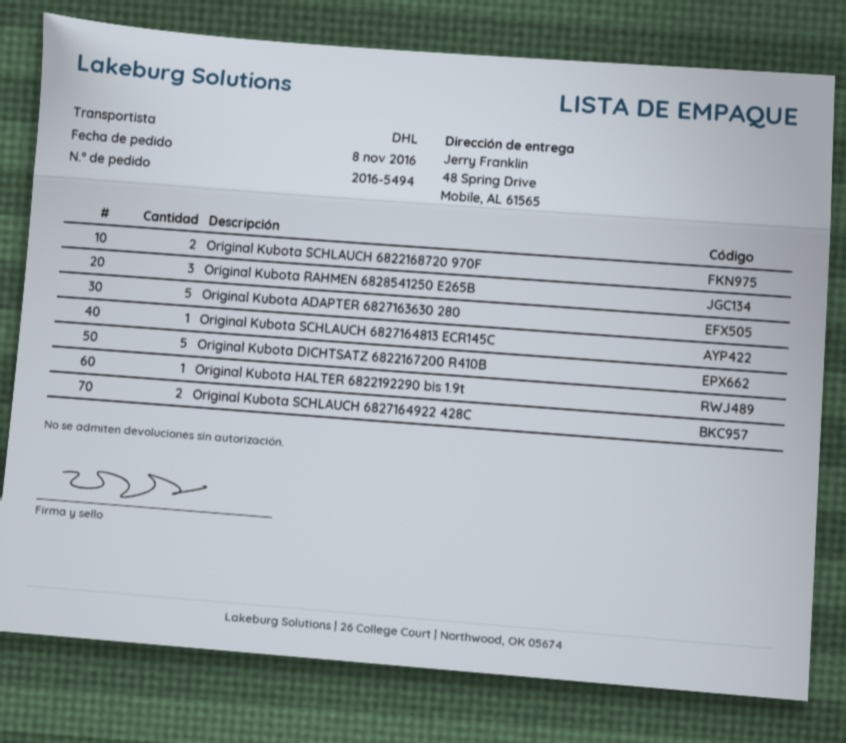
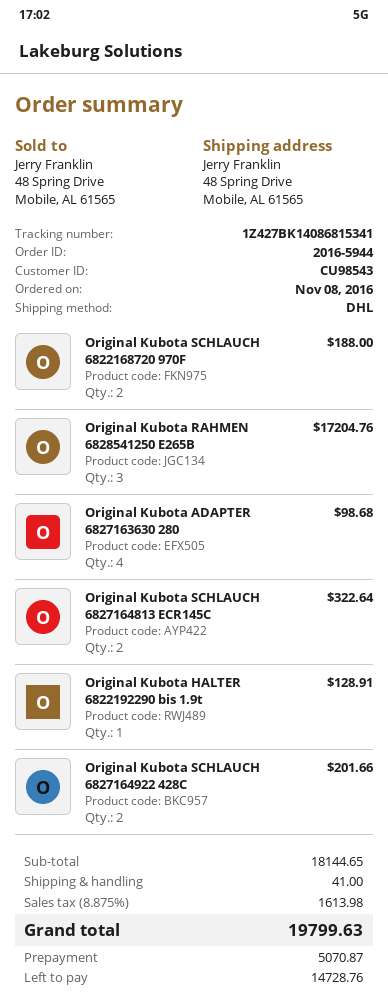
order number: 2016-5494 -> 2016-5944
Original Kubota ADAPTER 6827163630 280: 5 -> 4
Original Kubota SCHLAUCH 6827164813 ECR145C: 1 -> 2
Original Kubota DICHTSATZ 6822167200 R410B: 5 -> none

